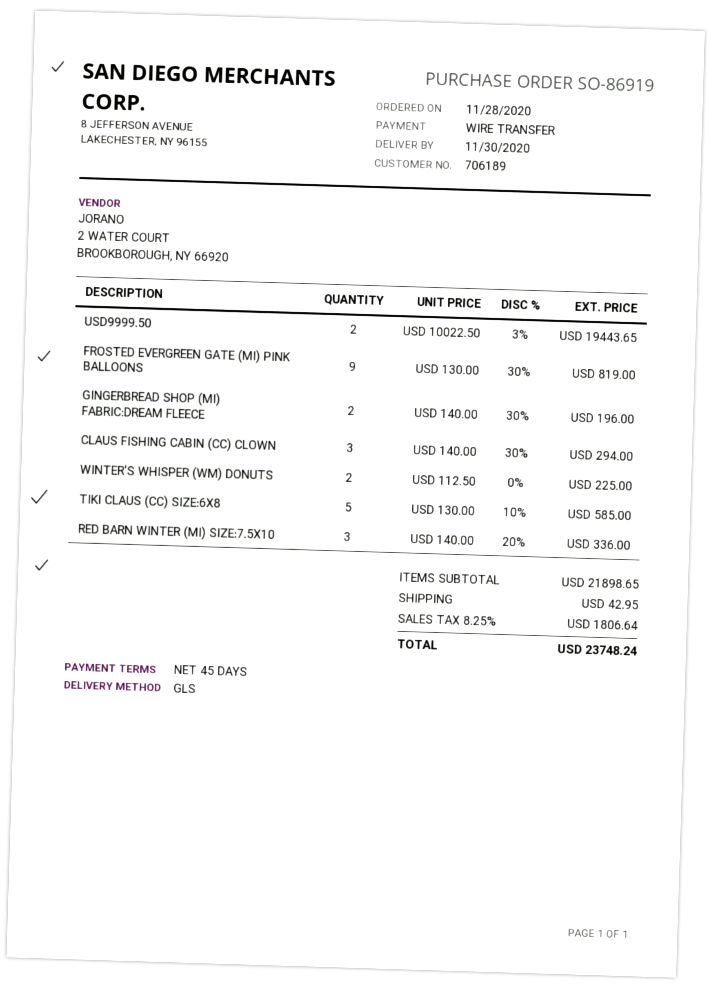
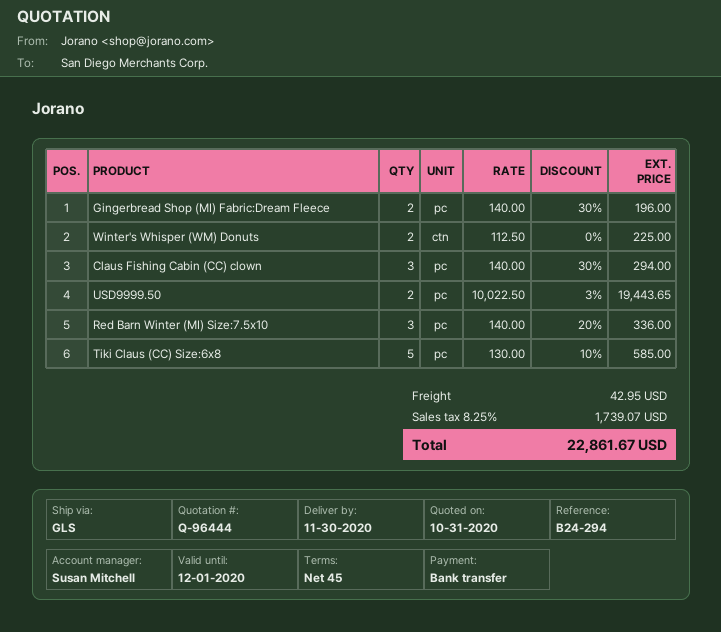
FROSTED EVERGREEN GATE (MI) PINK BALLOONS: 9 x 130.00 - 30% = 819.00 -> none
tax: 8.25% = 1806.64 -> 8.25% = 1739.07
total: 23748.24 -> 22861.67

